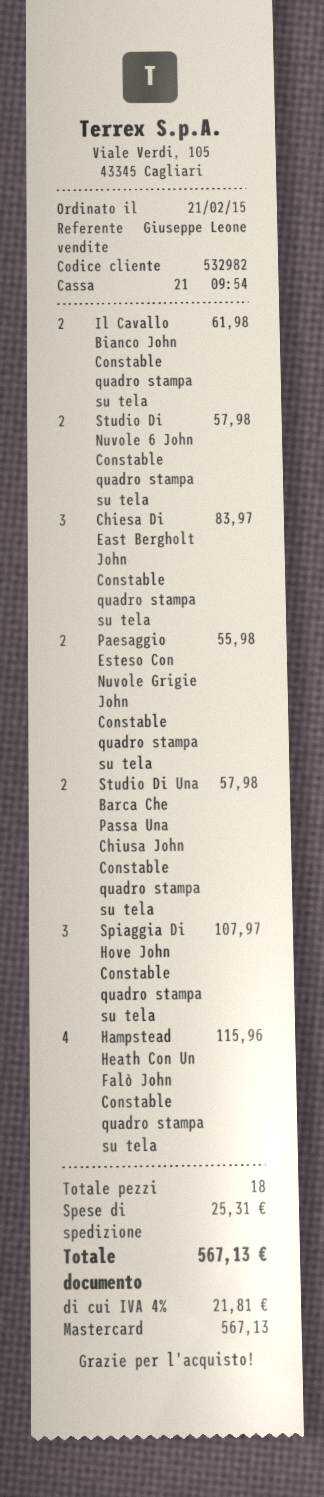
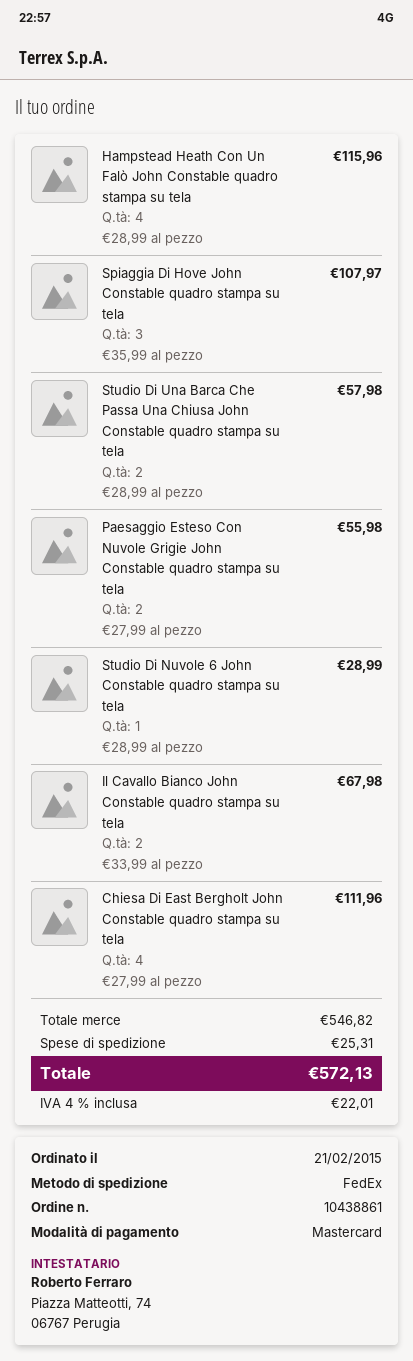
Il Cavallo Bianco John Constable quadro stampa su tela: 2 for 61.98 -> 2 for 67.98
Studio Di Nuvole 6 John Constable quadro stampa su tela: 2 for 57.98 -> 1 for 28.99
Chiesa Di East Bergholt John Constable quadro stampa su tela: 3 for 83.97 -> 4 for 111.96
tax: 4% = 21.81 -> 4% = 22.01
total: 567.13 -> 572.13

